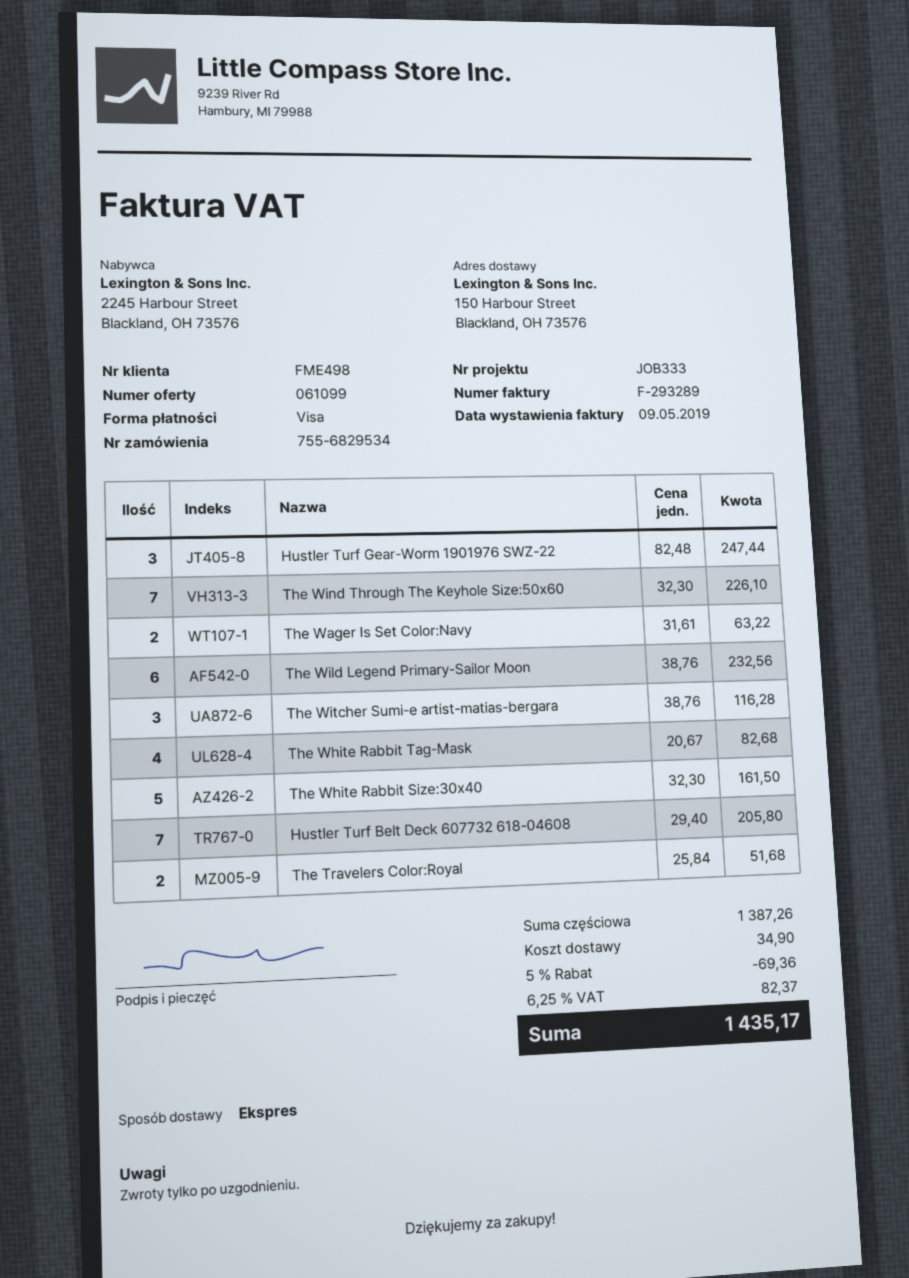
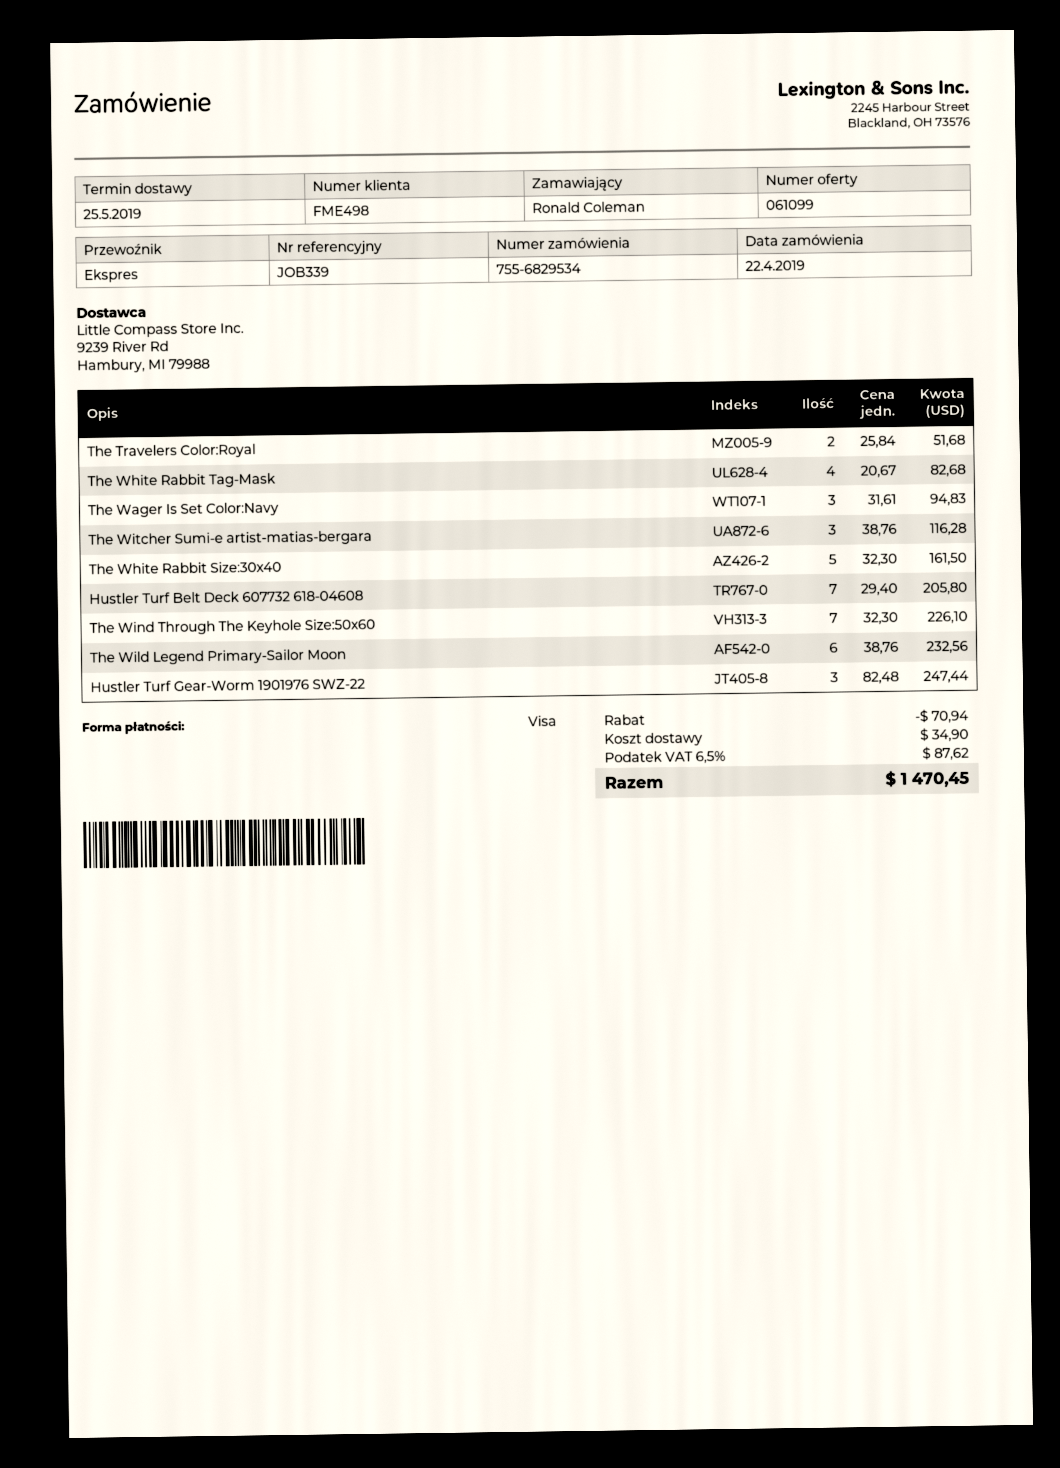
reference: JOB333 -> JOB339
The Wager Is Set Color:Navy: 2 x 31.61 = 63.22 -> 3 x 31.61 = 94.83
discount: 69.36 -> 70.94
tax: 6.25% = 82.37 -> 6.5% = 87.62
total: 1435.17 -> 1470.45

